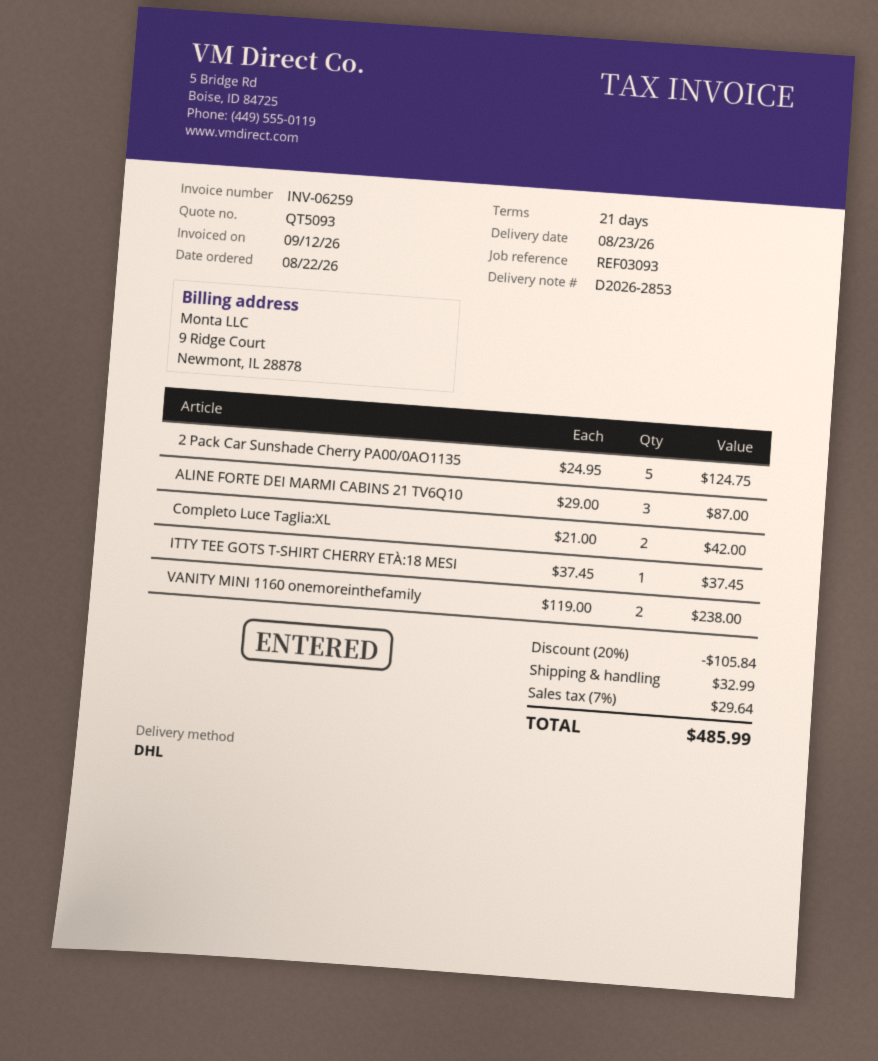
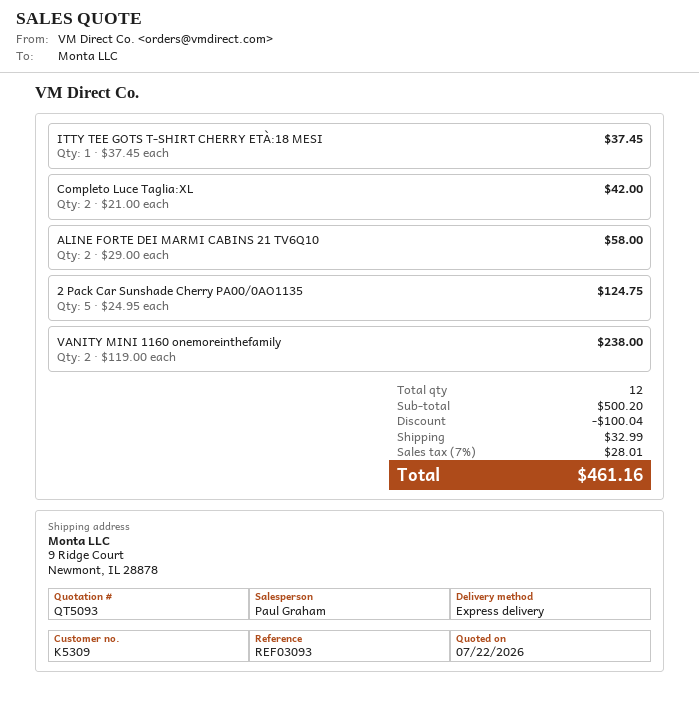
shipping method: DHL -> express
ALINE FORTE DEI MARMI CABINS 21 TV6Q10: 3 x 29.00 = 87.00 -> 2 x 29.00 = 58.00
discount: 105.84 -> 100.04
tax: 7% = 29.64 -> 7% = 28.01
total: 485.99 -> 461.16

